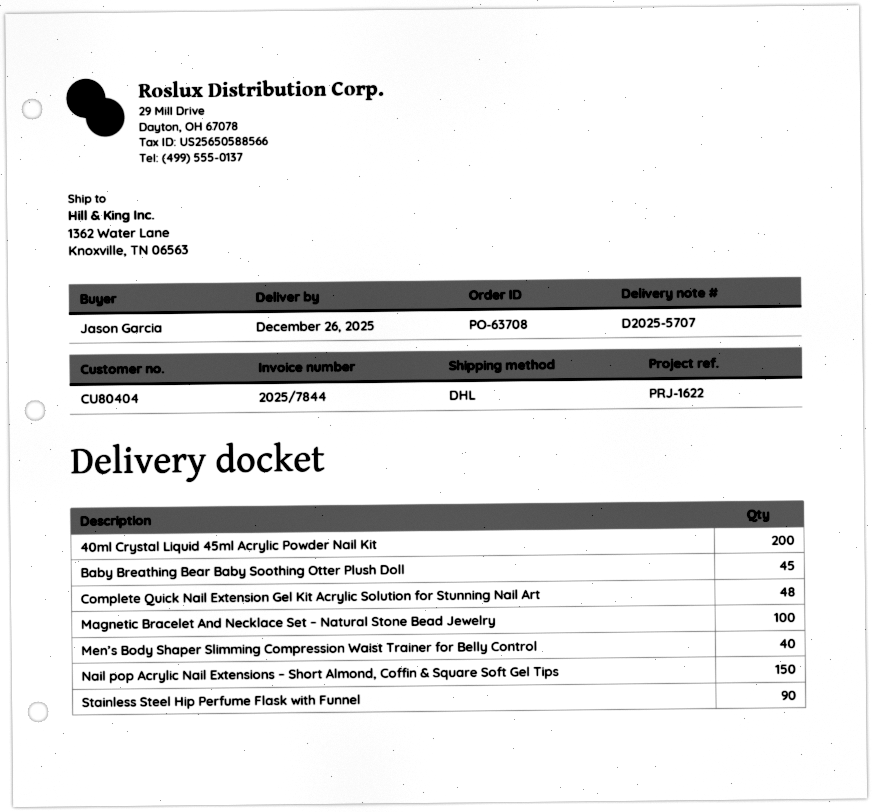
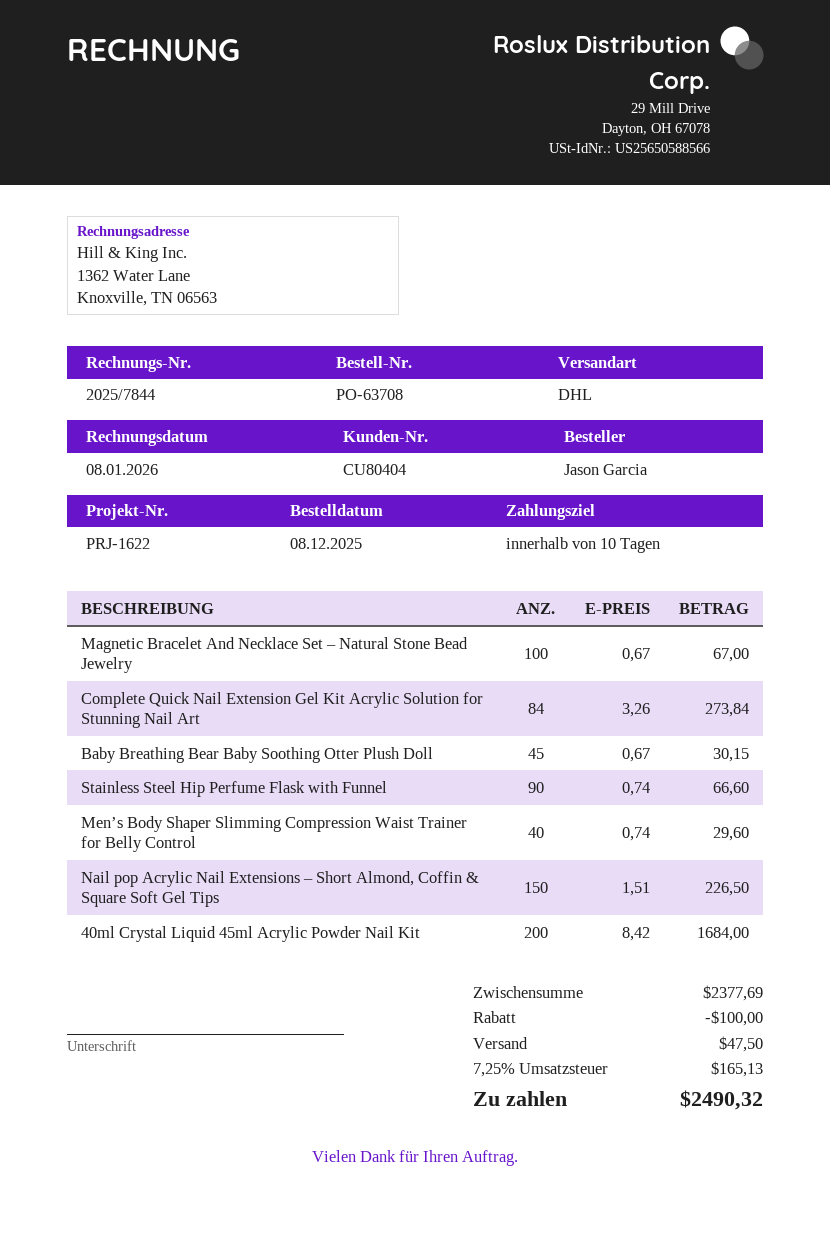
Complete Quick Nail Extension Gel Kit Acrylic Solution for Stunning Nail Art: 48 -> 84

